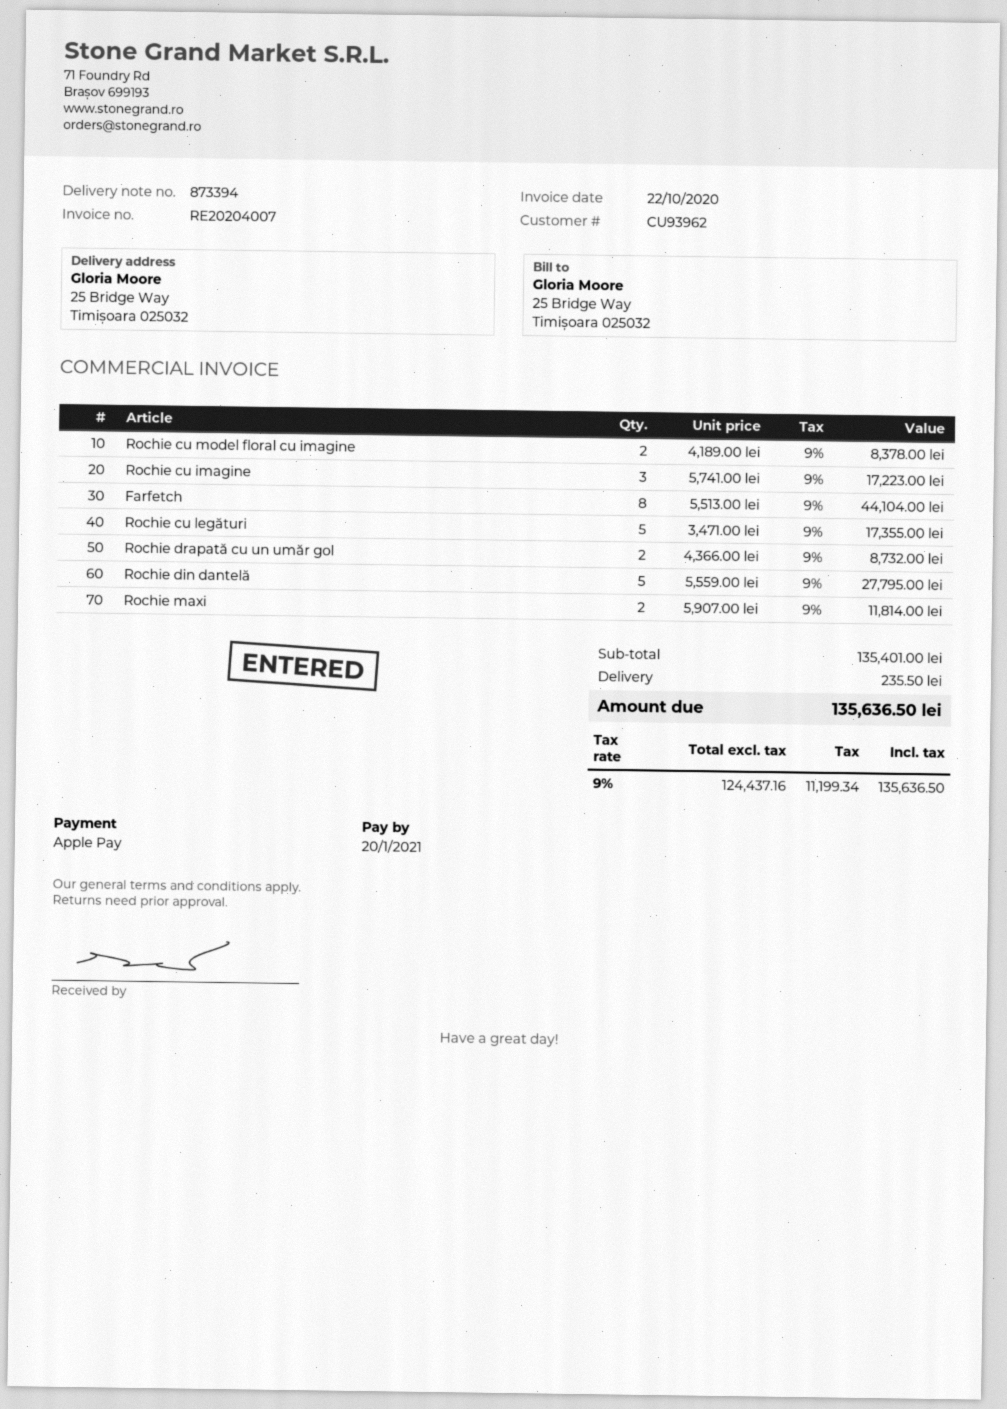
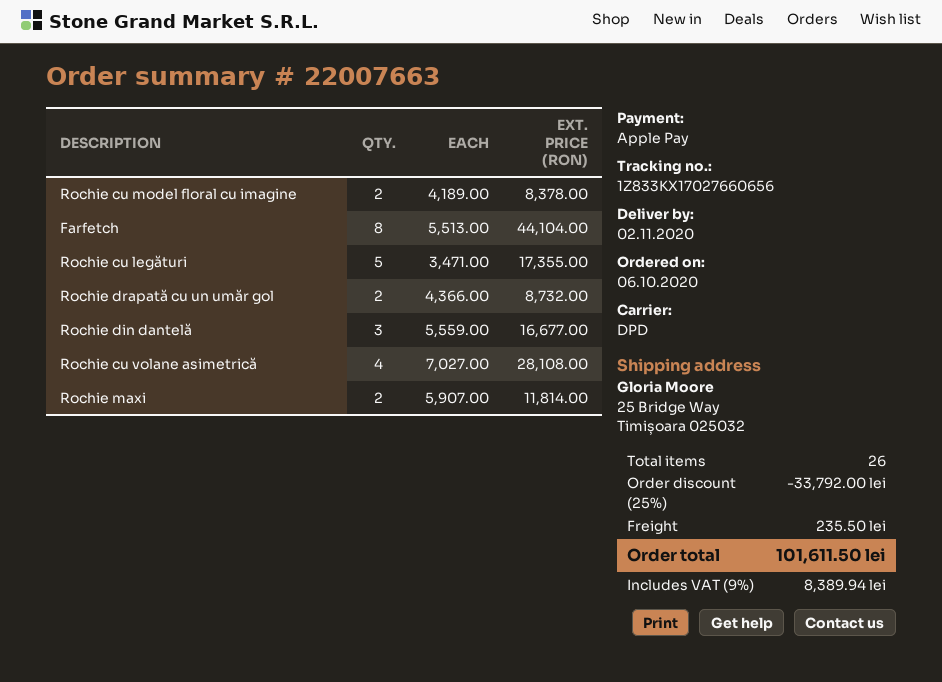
Rochie cu imagine: 3 x 5741.00 = 17223.00 -> none
Rochie din dantelă: 5 x 5559.00 = 27795.00 -> 3 x 5559.00 = 16677.00
Rochie cu volane asimetrică: none -> 4 x 7027.00 = 28108.00
discount: none -> 25% = 33792.00
tax: 9% = 11199.34 -> 9% = 8389.94
total: 135636.50 -> 101611.50

